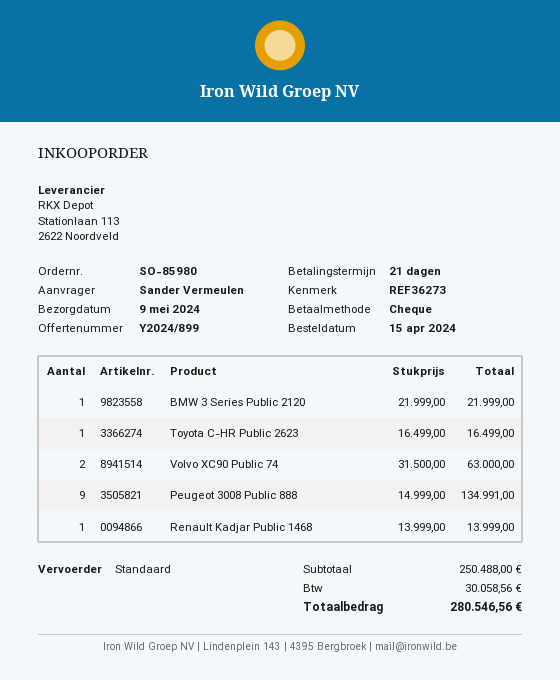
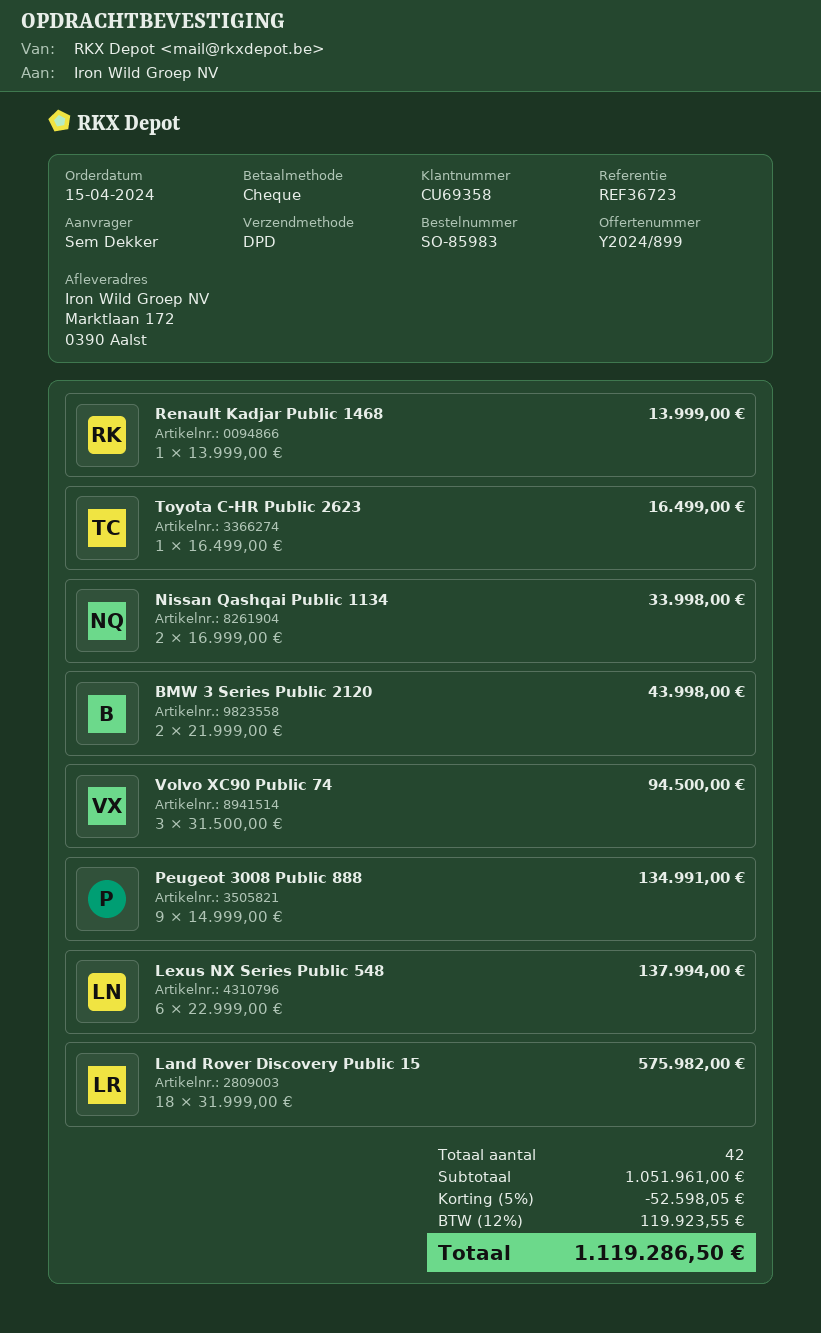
order number: SO-85980 -> SO-85983
reference: REF36273 -> REF36723
ordered by: Sander Vermeulen -> Sem Dekker
shipping method: standard -> DPD
BMW 3 Series Public 2120: 1 x 21999.00 = 21999.00 -> 2 x 21999.00 = 43998.00
Volvo XC90 Public 74: 2 x 31500.00 = 63000.00 -> 3 x 31500.00 = 94500.00
Nissan Qashqai Public 1134: none -> 2 x 16999.00 = 33998.00
Lexus NX Series Public 548: none -> 6 x 22999.00 = 137994.00
Land Rover Discovery Public 15: none -> 18 x 31999.00 = 575982.00
subtotal: 250488.00 -> 1051961.00
discount: none -> 5% = 52598.05
tax: 30058.56 -> 119923.55
total: 280546.56 -> 1119286.50

